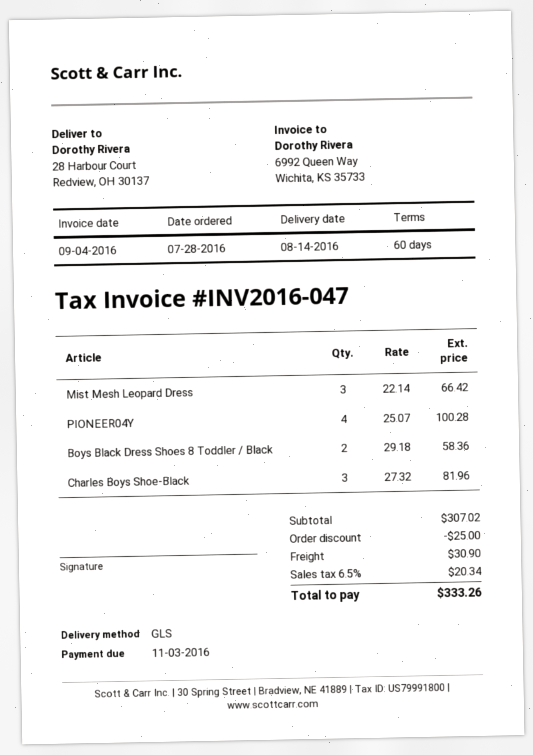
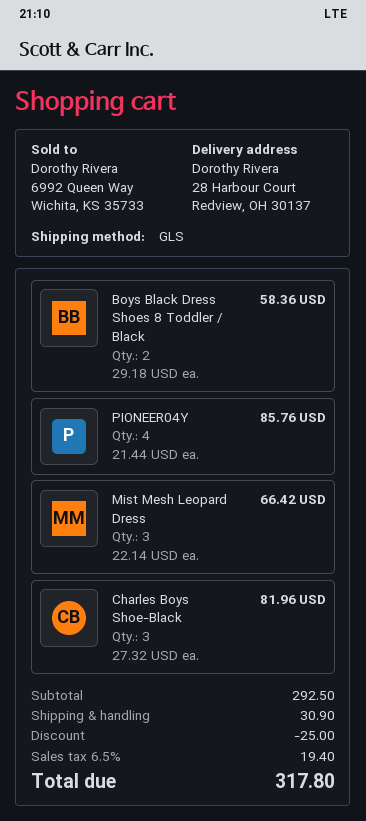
PIONEER04Y: 4 x 25.07 = 100.28 -> 4 x 21.44 = 85.76
subtotal: 307.02 -> 292.50
tax: 6.5% = 20.34 -> 6.5% = 19.40
total: 333.26 -> 317.80

